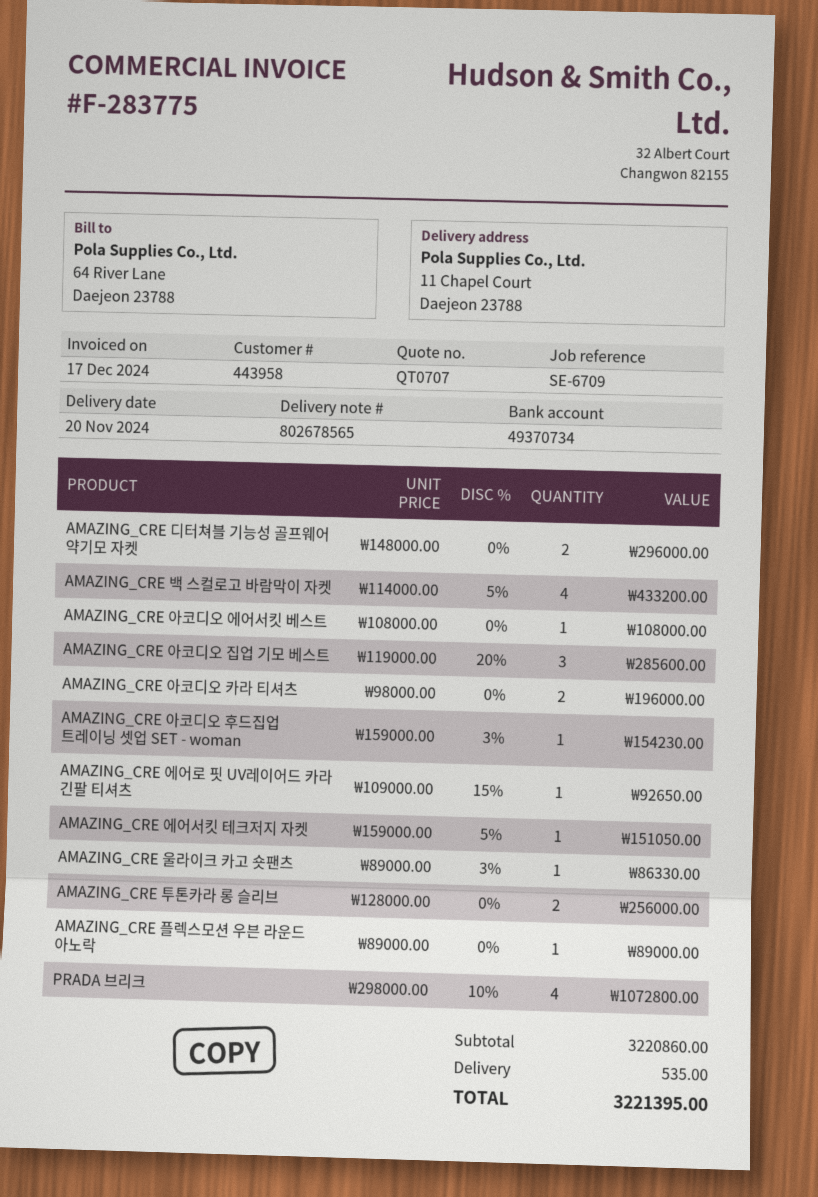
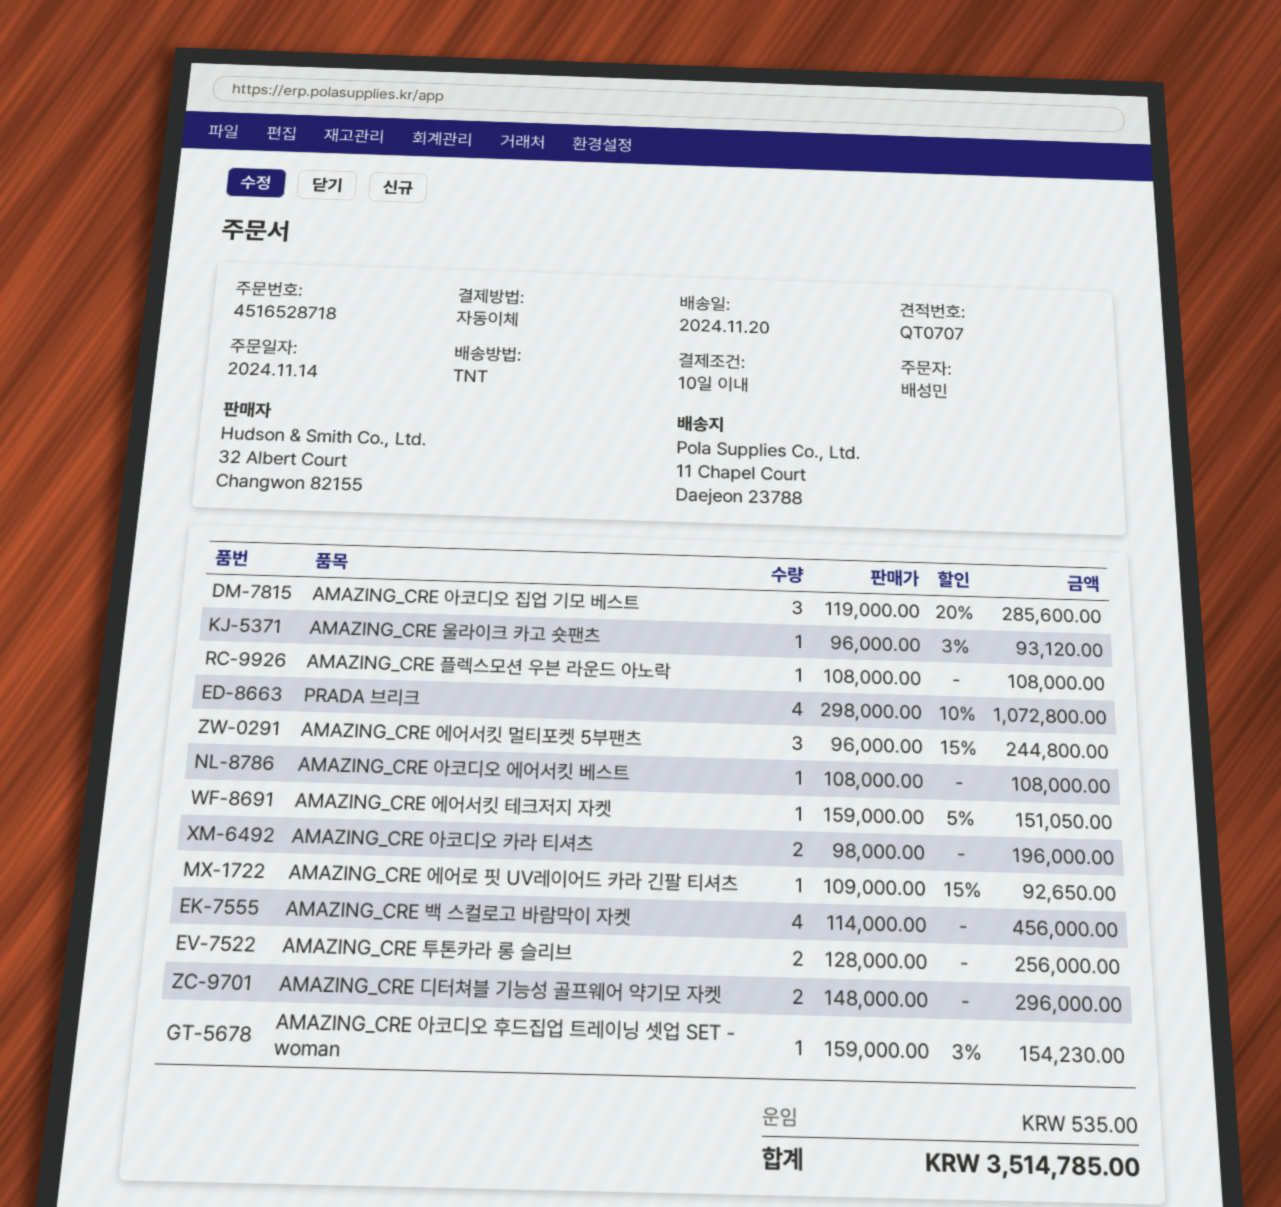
AMAZING_CRE 백 스컬로고 바람막이 자켓: 4 x 114000.00 - 5% = 433200.00 -> 4 x 114000.00 = 456000.00
AMAZING_CRE 울라이크 카고 숏팬츠: 1 x 89000.00 - 3% = 86330.00 -> 1 x 96000.00 - 3% = 93120.00
AMAZING_CRE 플렉스모션 우븐 라운드 아노락: 1 x 89000.00 = 89000.00 -> 1 x 108000.00 = 108000.00
AMAZING_CRE 에어서킷 멀티포켓 5부팬츠: none -> 3 x 96000.00 - 15% = 244800.00
total: 3221395.00 -> 3514785.00

